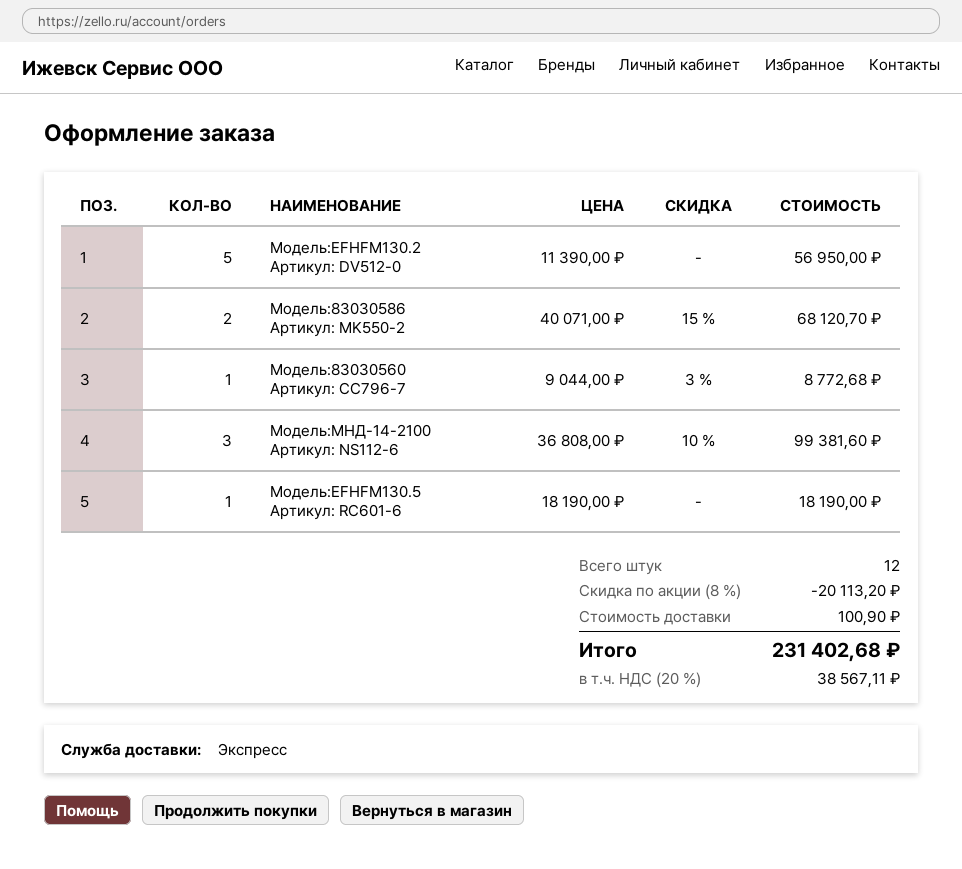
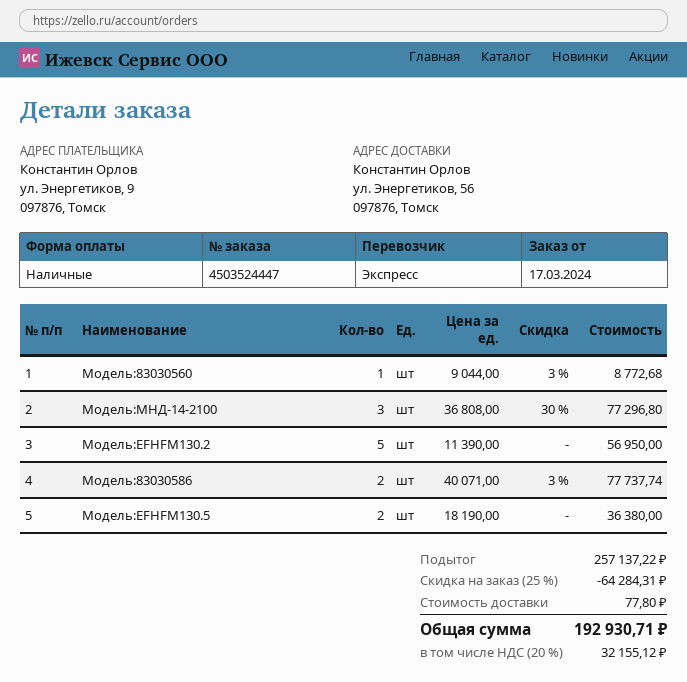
Модель:83030586: 2 x 40071.00 - 15% = 68120.70 -> 2 x 40071.00 - 3% = 77737.74
Модель:МНД-14-2100: 3 x 36808.00 - 10% = 99381.60 -> 3 x 36808.00 - 30% = 77296.80
Модель:EFHFM130.5: 1 x 18190.00 = 18190.00 -> 2 x 18190.00 = 36380.00
discount: 8% = 20113.20 -> 25% = 64284.31
shipping: 100.90 -> 77.80
tax: 20% = 38567.11 -> 20% = 32155.12
total: 231402.68 -> 192930.71

